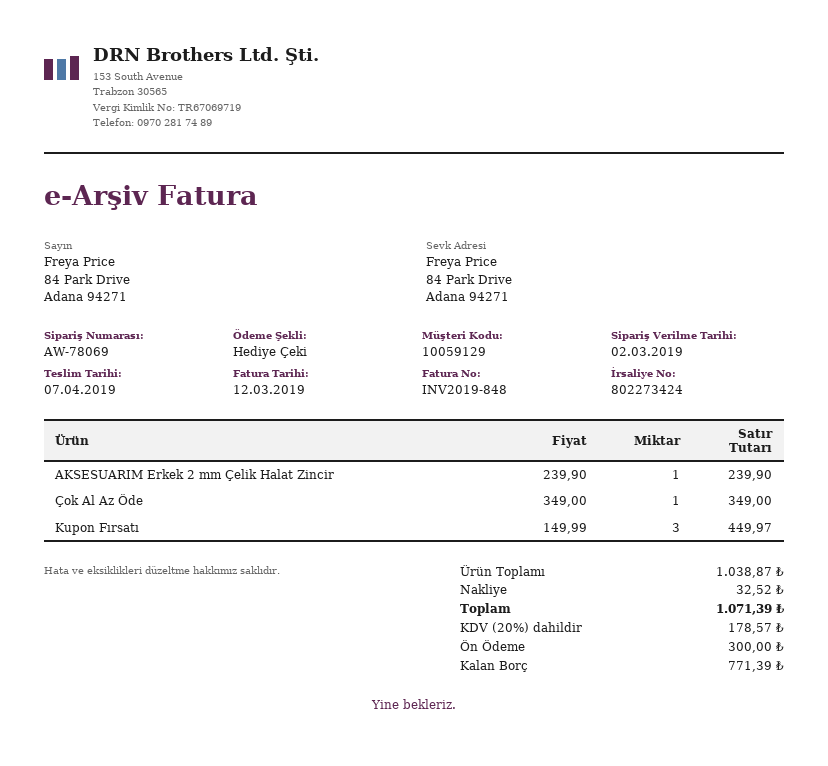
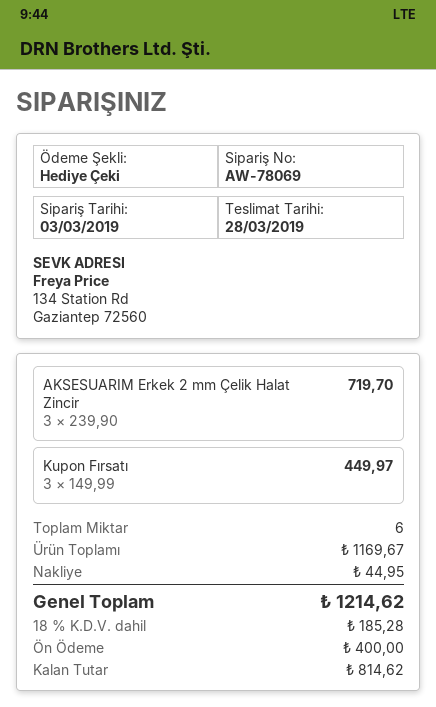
order date: 2019-03-02 -> 2019-03-03
delivery date: 2019-04-07 -> 2019-03-28
ship to: 84 Park Drive, Adana 94271 -> 134 Station Rd, Gaziantep 72560
AKSESUARIM Erkek 2 mm Çelik Halat Zincir: 1 x 239.90 = 239.90 -> 3 x 239.90 = 719.70
Çok Al Az Öde: 1 x 349.00 = 349.00 -> none
subtotal: 1038.87 -> 1169.67
shipping: 32.52 -> 44.95
tax: 20% = 178.57 -> 18% = 185.28
total: 1071.39 -> 1214.62
deposit: 300.00 -> 400.00
balance: 771.39 -> 814.62

